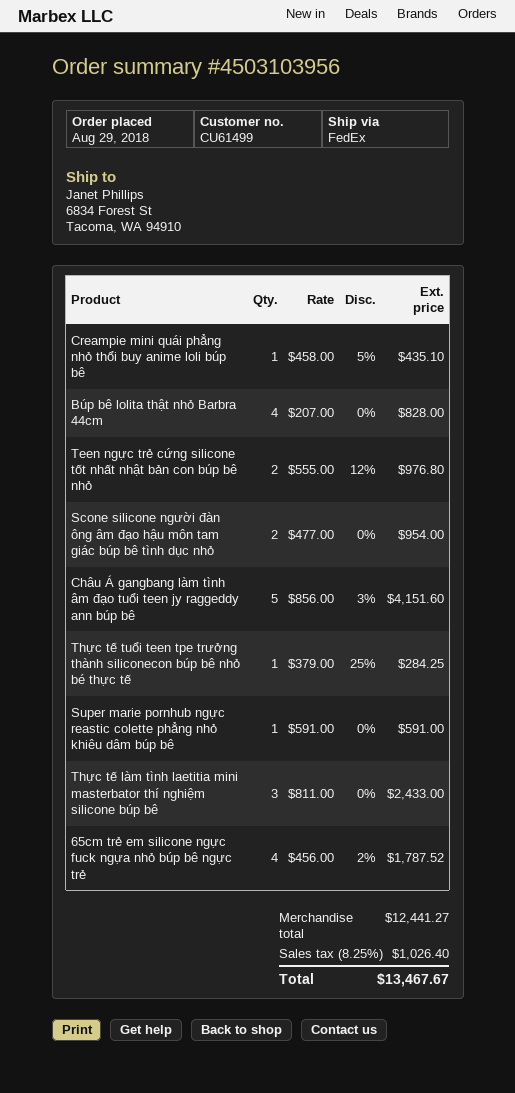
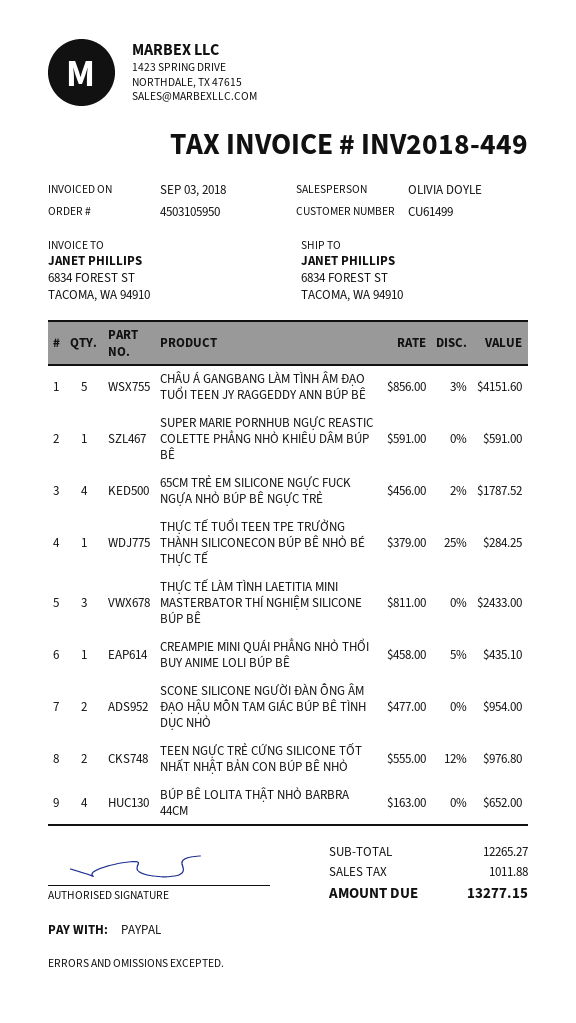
order number: 4503103956 -> 4503105950
Búp bê lolita thật nhỏ Barbra 44cm: 4 x 207.00 = 828.00 -> 4 x 163.00 = 652.00
subtotal: 12441.27 -> 12265.27
tax: 1026.40 -> 1011.88
total: 13467.67 -> 13277.15

